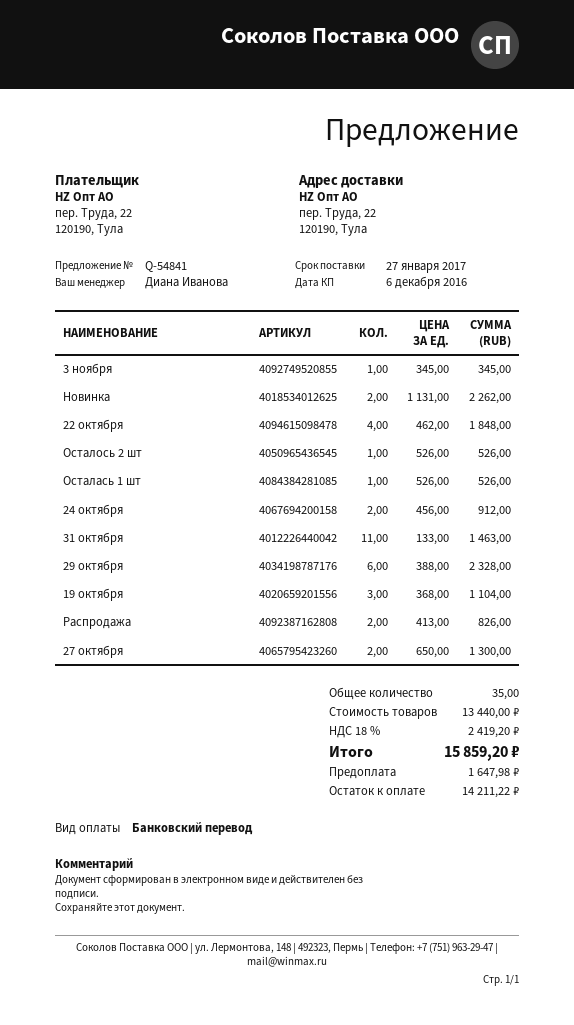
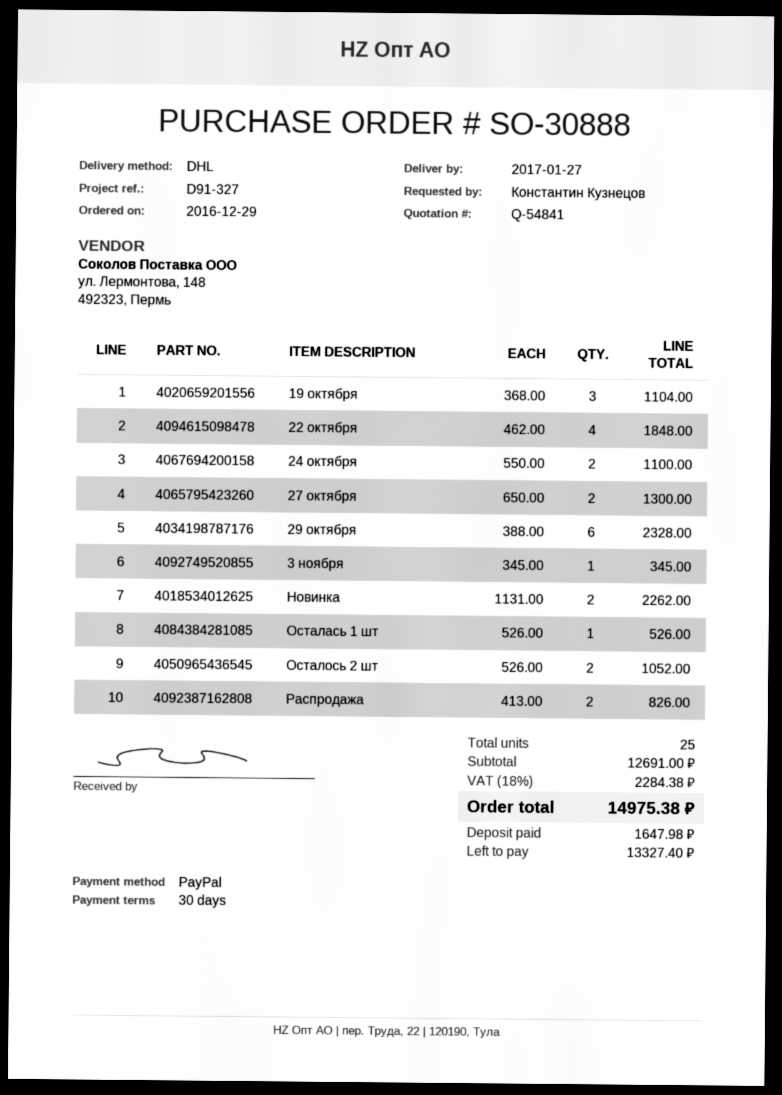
payment method: bank transfer -> PayPal
Осталось 2 шт: 1 x 526.00 = 526.00 -> 2 x 526.00 = 1052.00
24 октября: 2 x 456.00 = 912.00 -> 2 x 550.00 = 1100.00
31 октября: 11 x 133.00 = 1463.00 -> none
total quantity: 35 -> 25
subtotal: 13440.00 -> 12691.00
tax: 18% = 2419.20 -> 18% = 2284.38
total: 15859.20 -> 14975.38
balance: 14211.22 -> 13327.40

